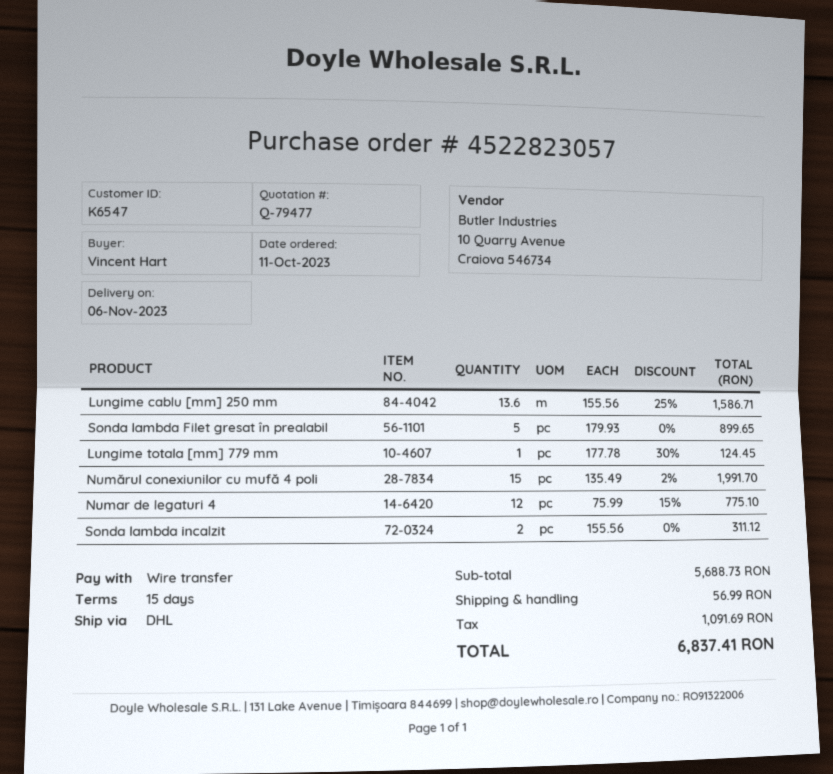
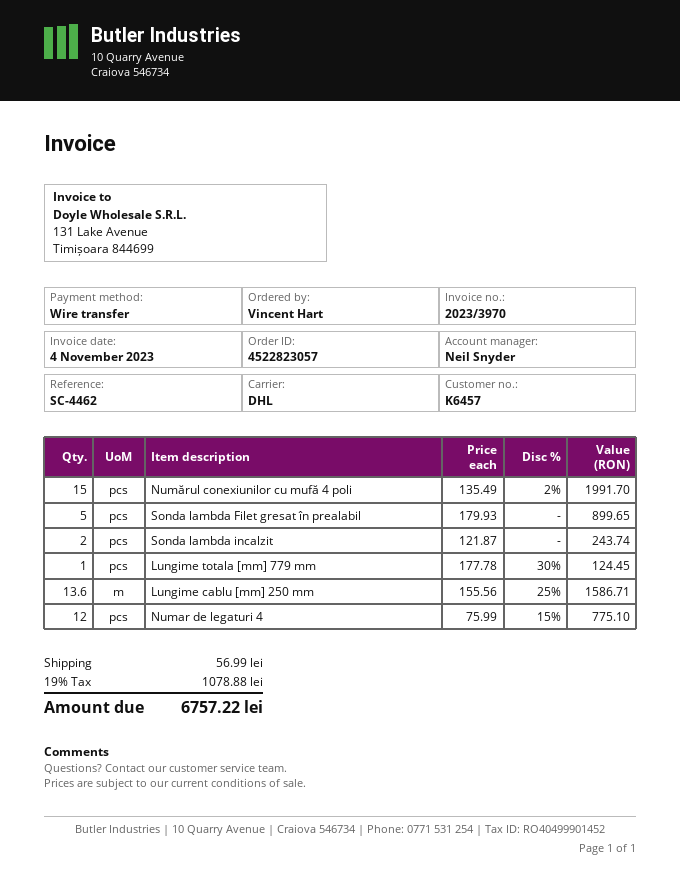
customer number: K6547 -> K6457
Sonda lambda incalzit: 2 x 155.56 = 311.12 -> 2 x 121.87 = 243.74
tax: 1091.69 -> 1078.88
total: 6837.41 -> 6757.22

